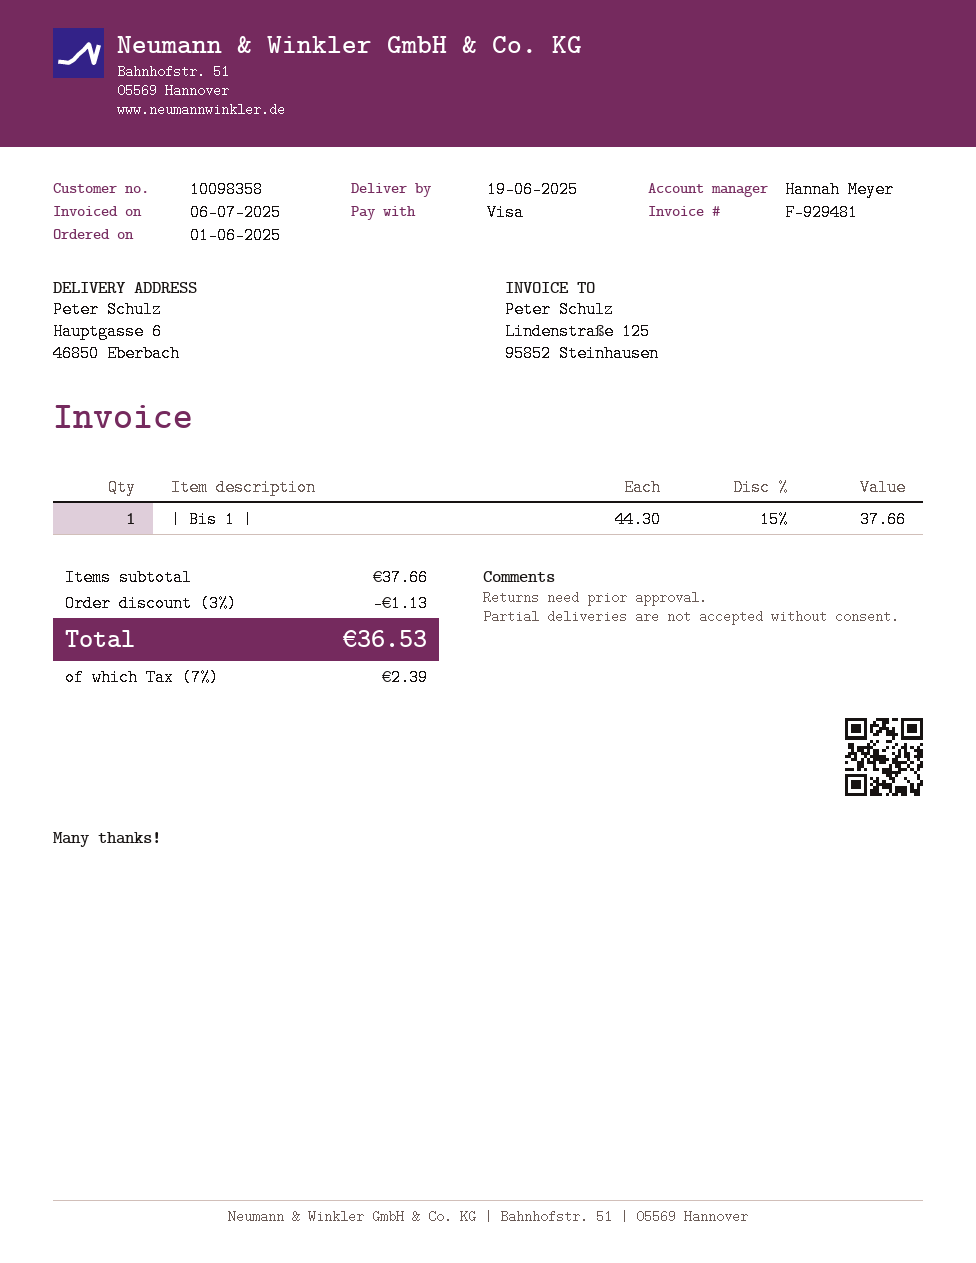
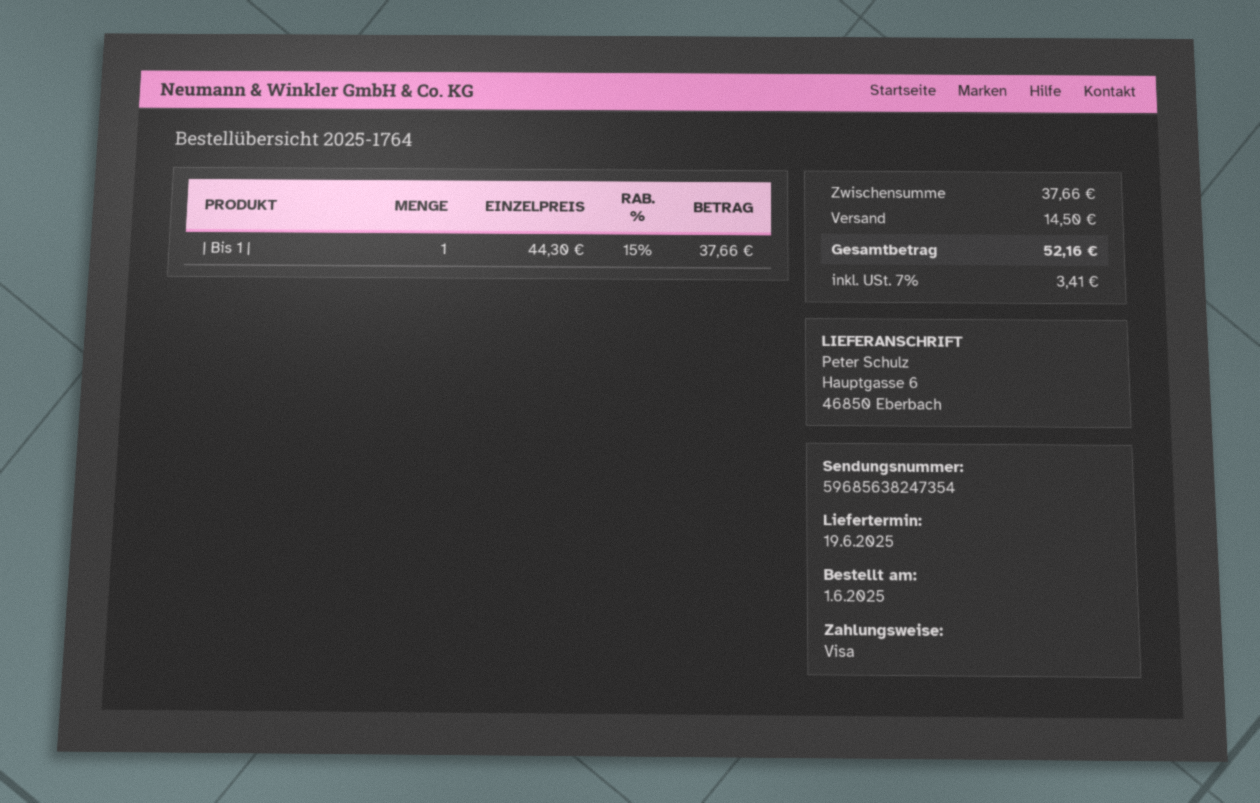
discount: 3% = 1.13 -> none
shipping: none -> 14.50
tax: 7% = 2.39 -> 7% = 3.41
total: 36.53 -> 52.16

